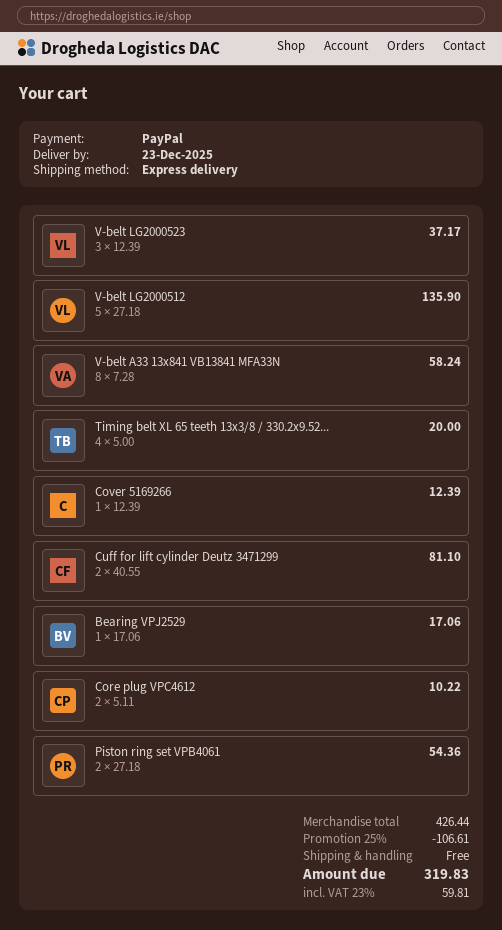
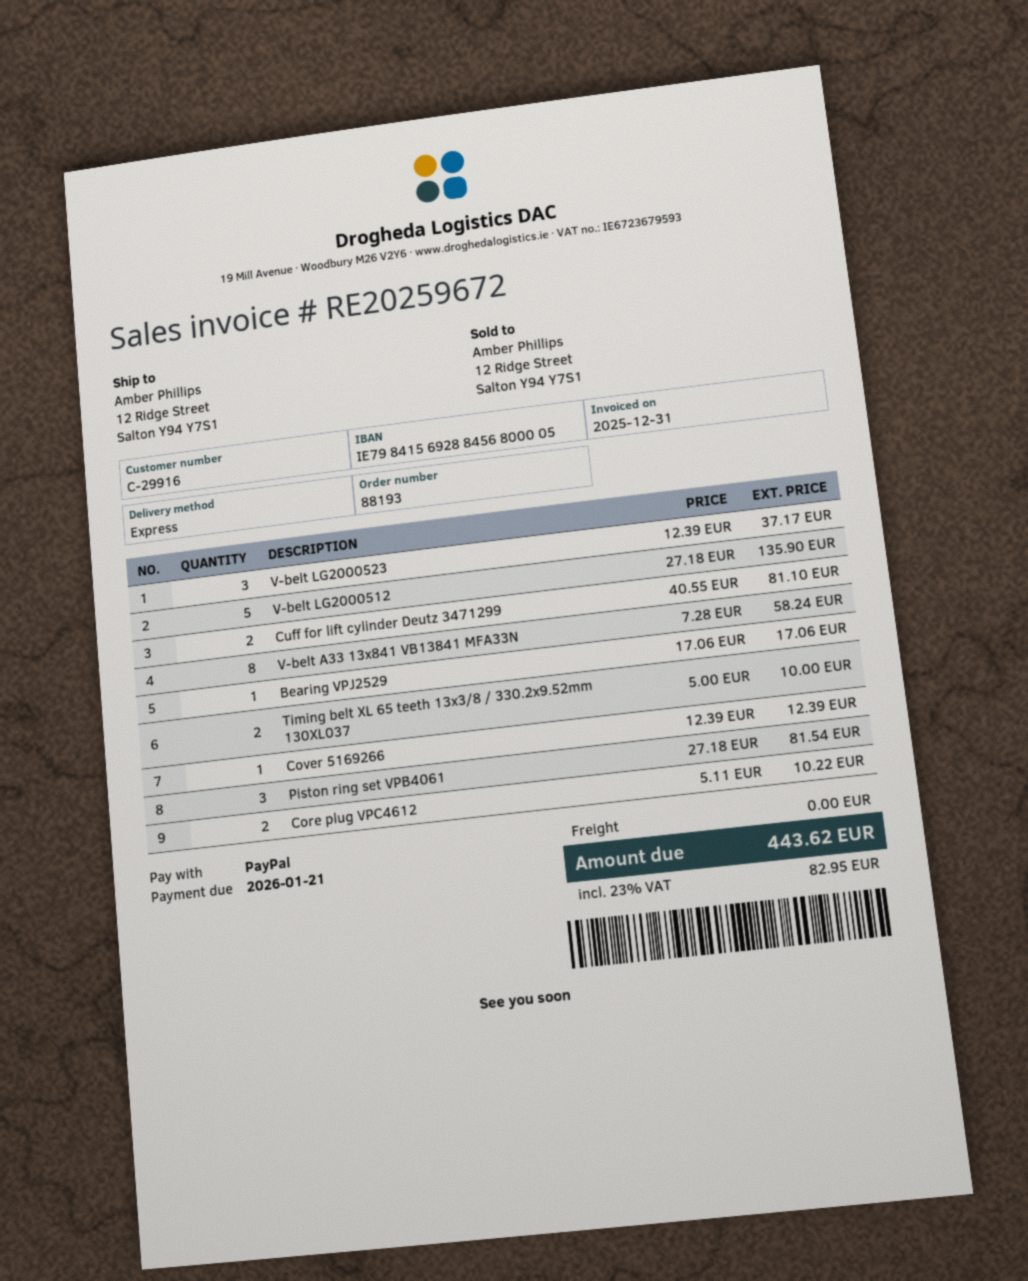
Timing belt XL 65 teeth 13x3/8 / 330.2x9.52...: 4 x 5.00 = 20.00 -> 2 x 5.00 = 10.00
Piston ring set VPB4061: 2 x 27.18 = 54.36 -> 3 x 27.18 = 81.54
discount: 25% = 106.61 -> none
tax: 23% = 59.81 -> 23% = 82.95
total: 319.83 -> 443.62

